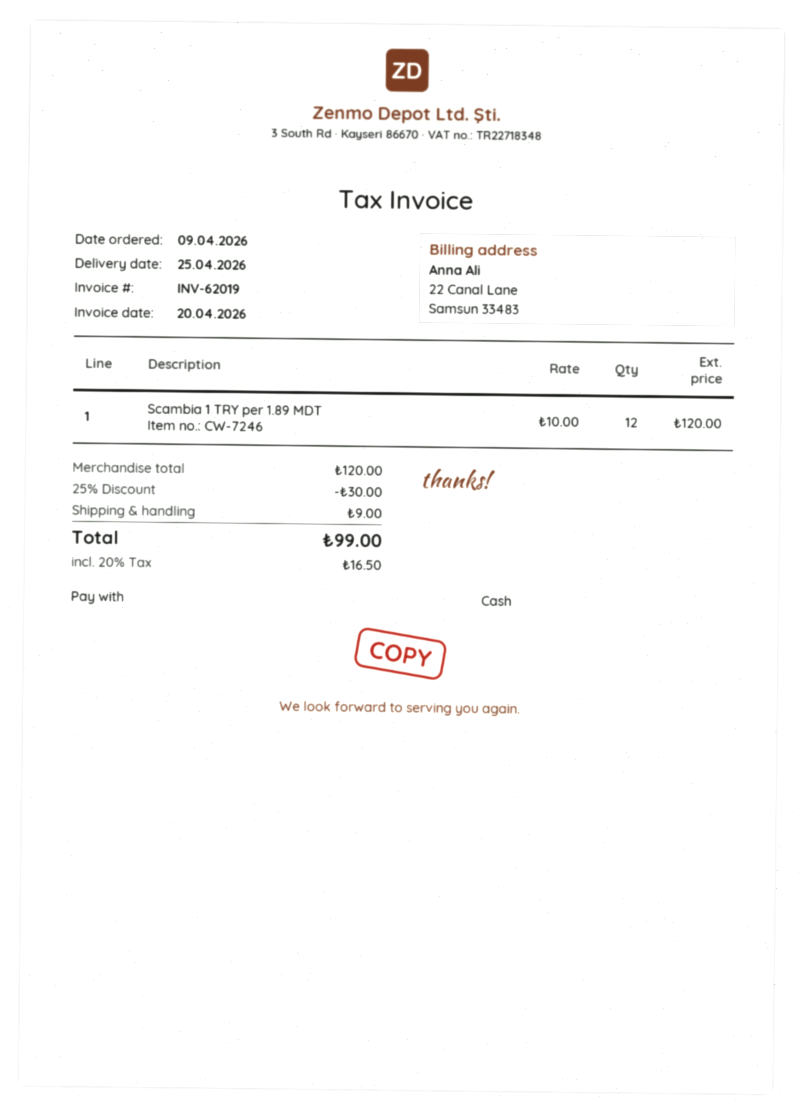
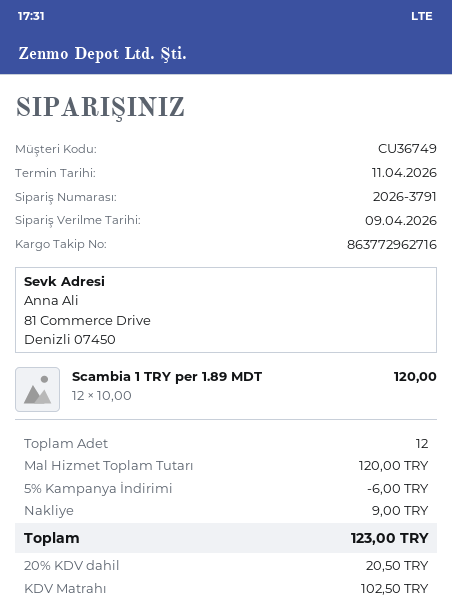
delivery date: 2026-04-25 -> 2026-04-11
discount: 25% = 30.00 -> 5% = 6.00
tax: 20% = 16.50 -> 20% = 20.50
total: 99.00 -> 123.00

